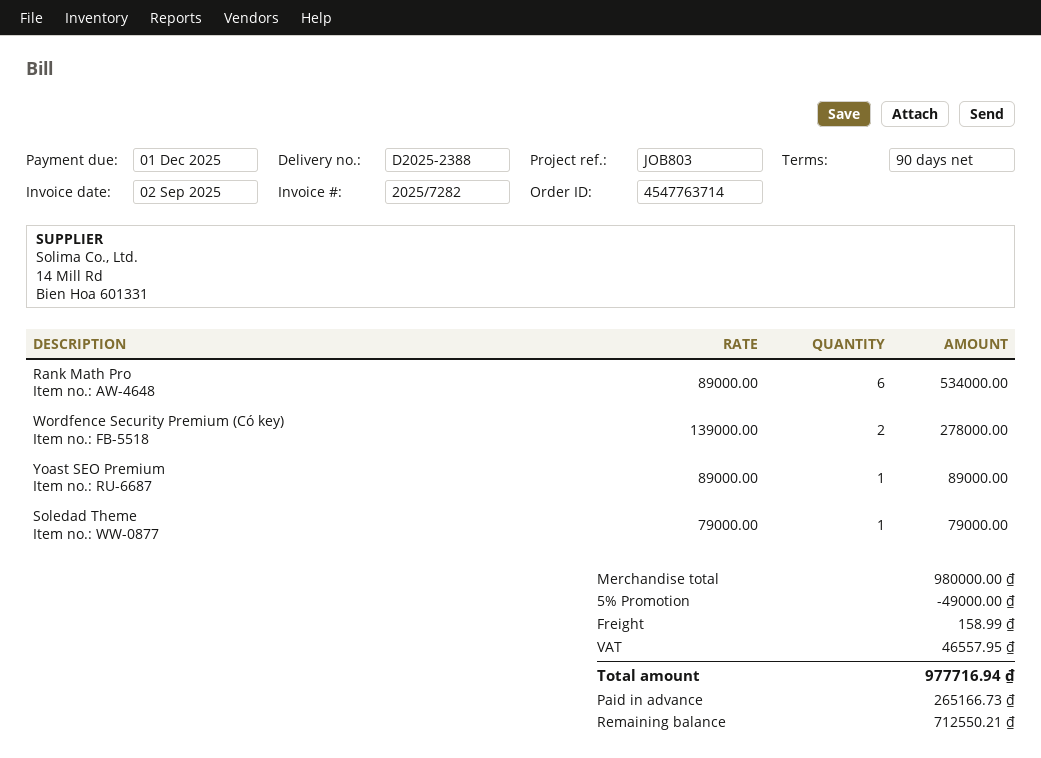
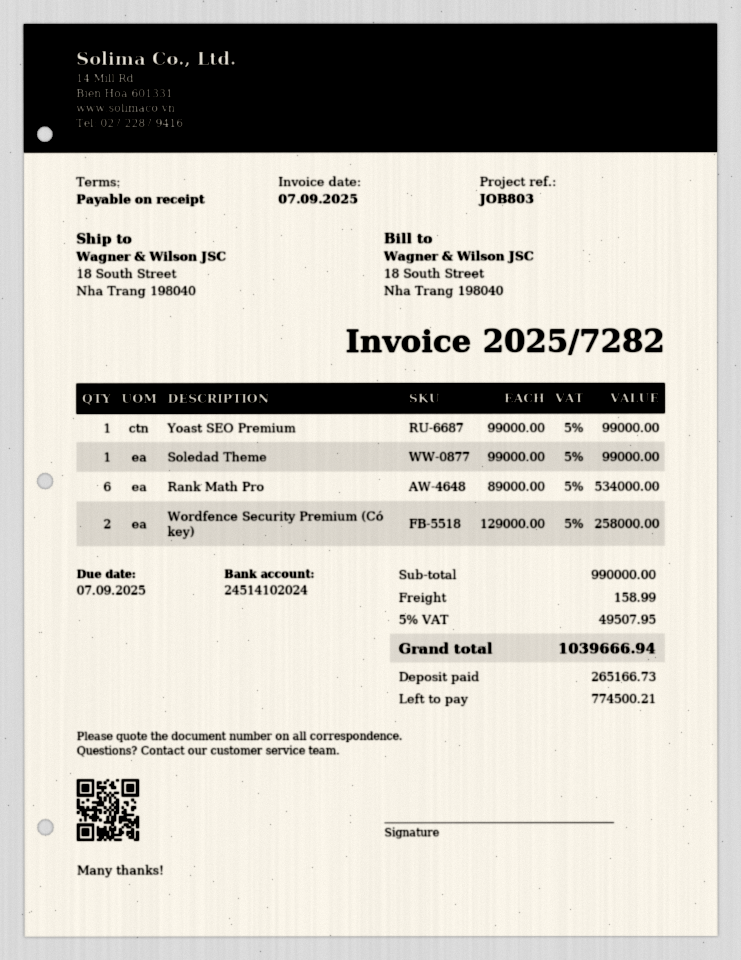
invoice date: 2025-09-02 -> 2025-09-07
payment terms: 90 days -> on receipt
due date: 2025-12-01 -> 2025-09-07
Wordfence Security Premium (Có key): 2 x 139000.00 = 278000.00 -> 2 x 129000.00 = 258000.00
Yoast SEO Premium: 1 x 89000.00 = 89000.00 -> 1 x 99000.00 = 99000.00
Soledad Theme: 1 x 79000.00 = 79000.00 -> 1 x 99000.00 = 99000.00
subtotal: 980000.00 -> 990000.00
discount: 5% = 49000.00 -> none
tax: 46557.95 -> 49507.95
total: 977716.94 -> 1039666.94
balance: 712550.21 -> 774500.21

